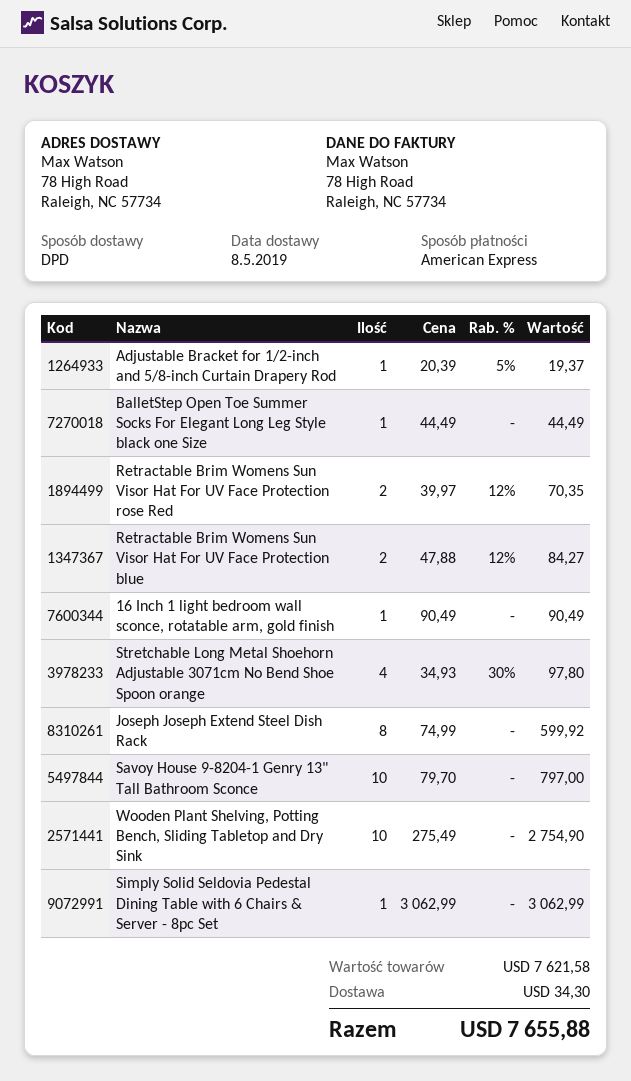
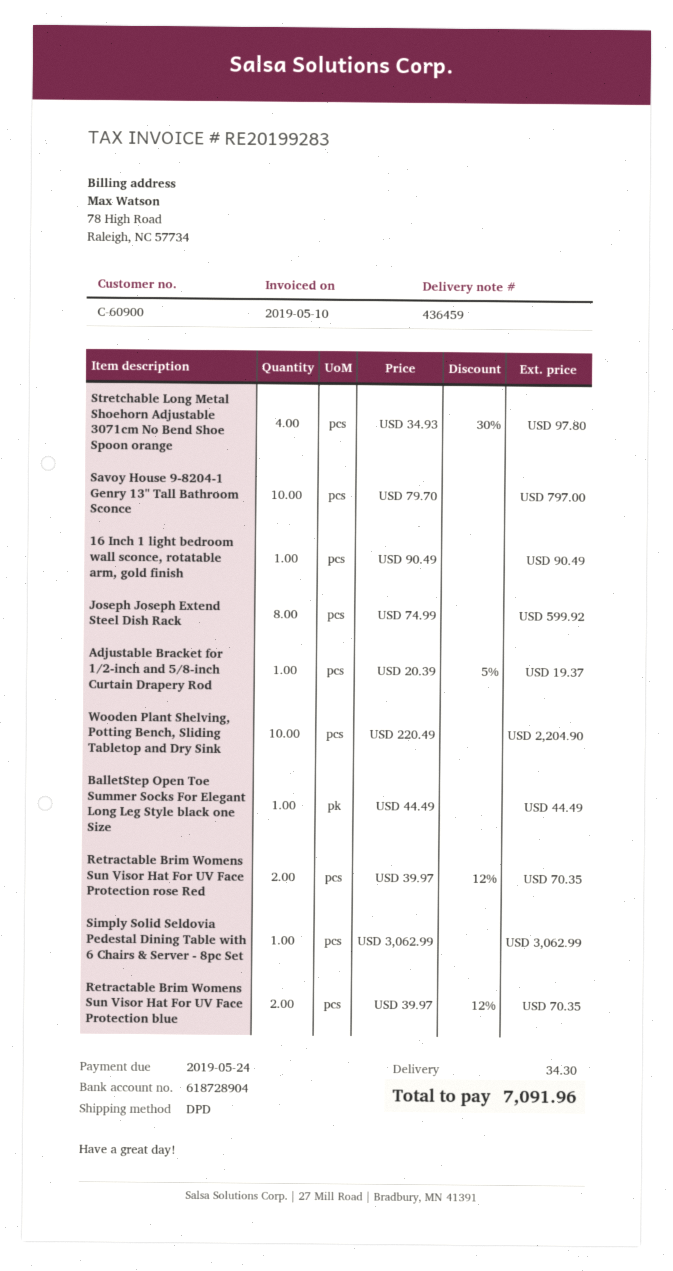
Retractable Brim Womens Sun Visor Hat For UV Face Protection blue: 2 x 47.88 - 12% = 84.27 -> 2 x 39.97 - 12% = 70.35
Wooden Plant Shelving, Potting Bench, Sliding Tabletop and Dry Sink: 10 x 275.49 = 2754.90 -> 10 x 220.49 = 2204.90
total: 7655.88 -> 7091.96

